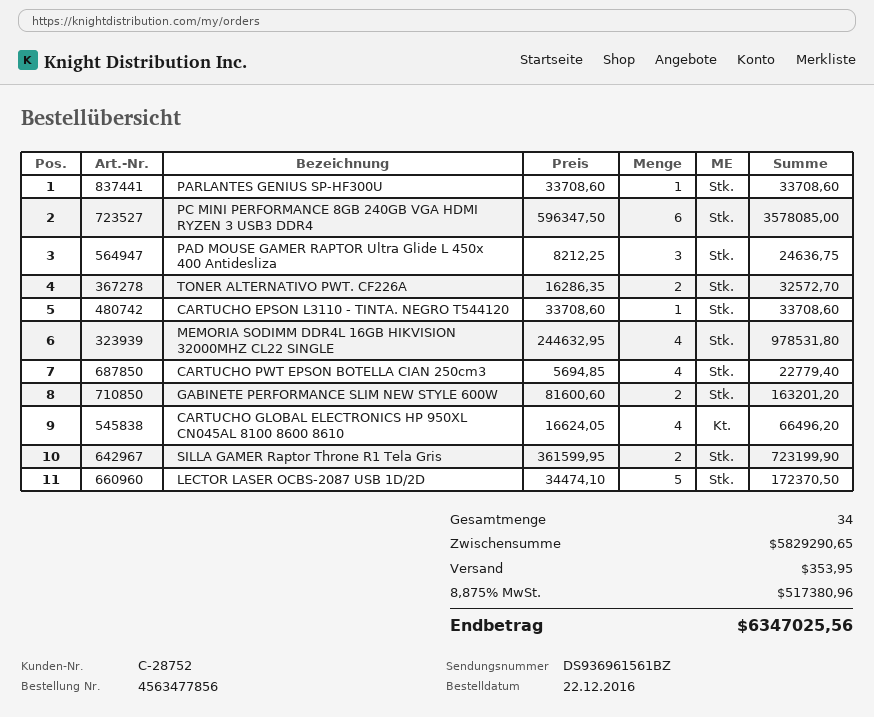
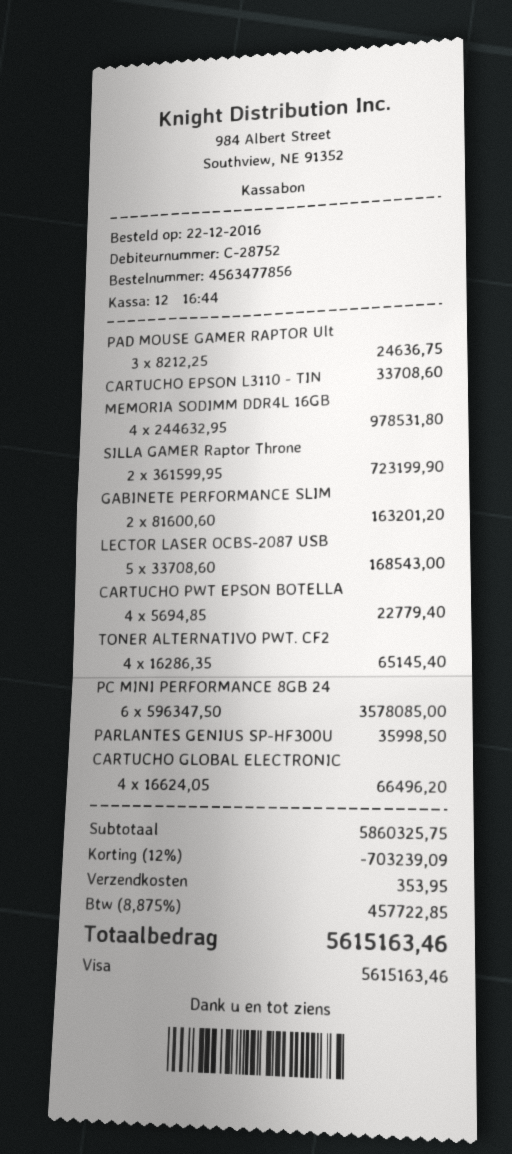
PARLANTES GENIUS SP-HF300U: 1 x 33708.60 = 33708.60 -> 1 x 35998.50 = 35998.50
TONER ALTERNATIVO PWT. CF226A: 2 x 16286.35 = 32572.70 -> 4 x 16286.35 = 65145.40
LECTOR LASER OCBS-2087 USB 1D/2D: 5 x 34474.10 = 172370.50 -> 5 x 33708.60 = 168543.00
subtotal: 5829290.65 -> 5860325.75
discount: none -> 12% = 703239.09
tax: 8.875% = 517380.96 -> 8.875% = 457722.85
total: 6347025.56 -> 5615163.46

